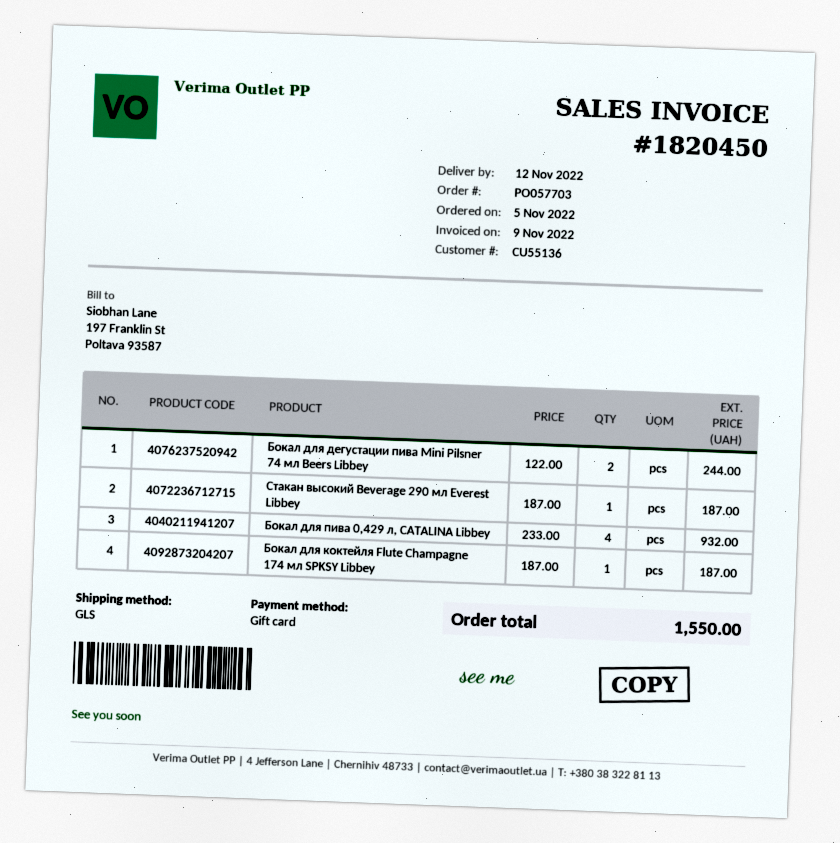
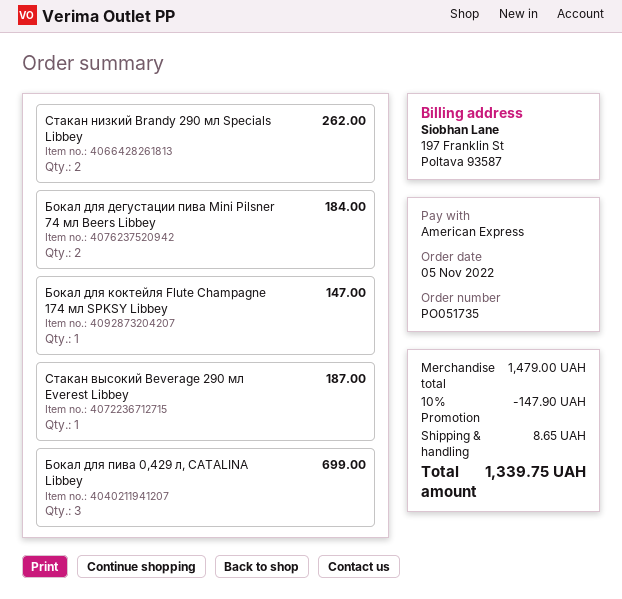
order number: PO057703 -> PO051735
payment method: gift card -> American Express
Бокал для дегустации пива Mini Pilsner 74 мл Beers Libbey: 2 for 244.00 -> 2 for 184.00
Бокал для пива 0,429 л, CATALINA Libbey: 4 for 932.00 -> 3 for 699.00
Бокал для коктейля Flute Champagne 174 мл SPKSY Libbey: 1 for 187.00 -> 1 for 147.00
Стакан низкий Brandy 290 мл Specials Libbey: none -> 2 for 262.00
discount: none -> 10% = 147.90
shipping: none -> 8.65
total: 1550.00 -> 1339.75

